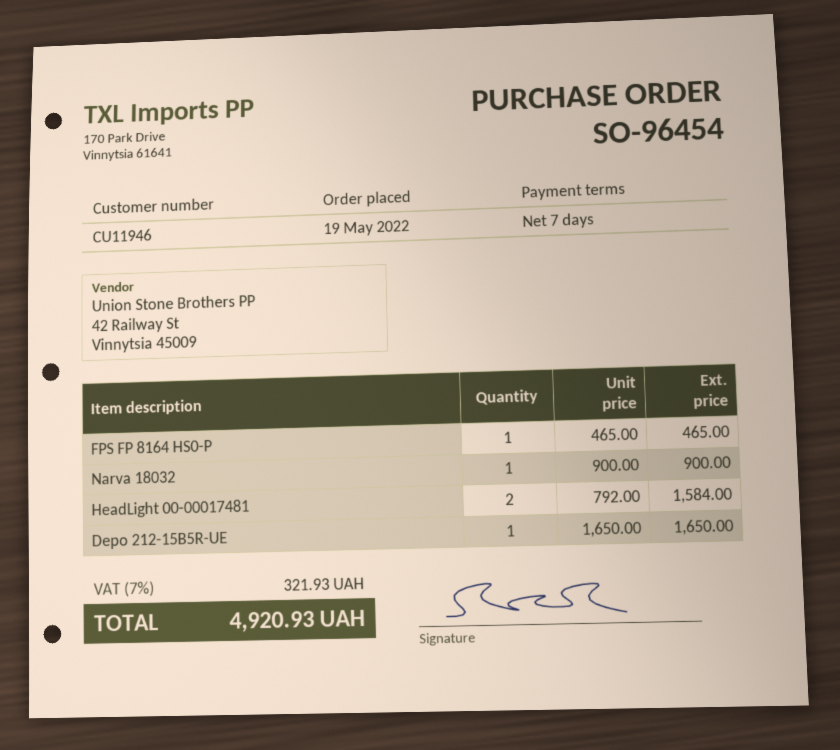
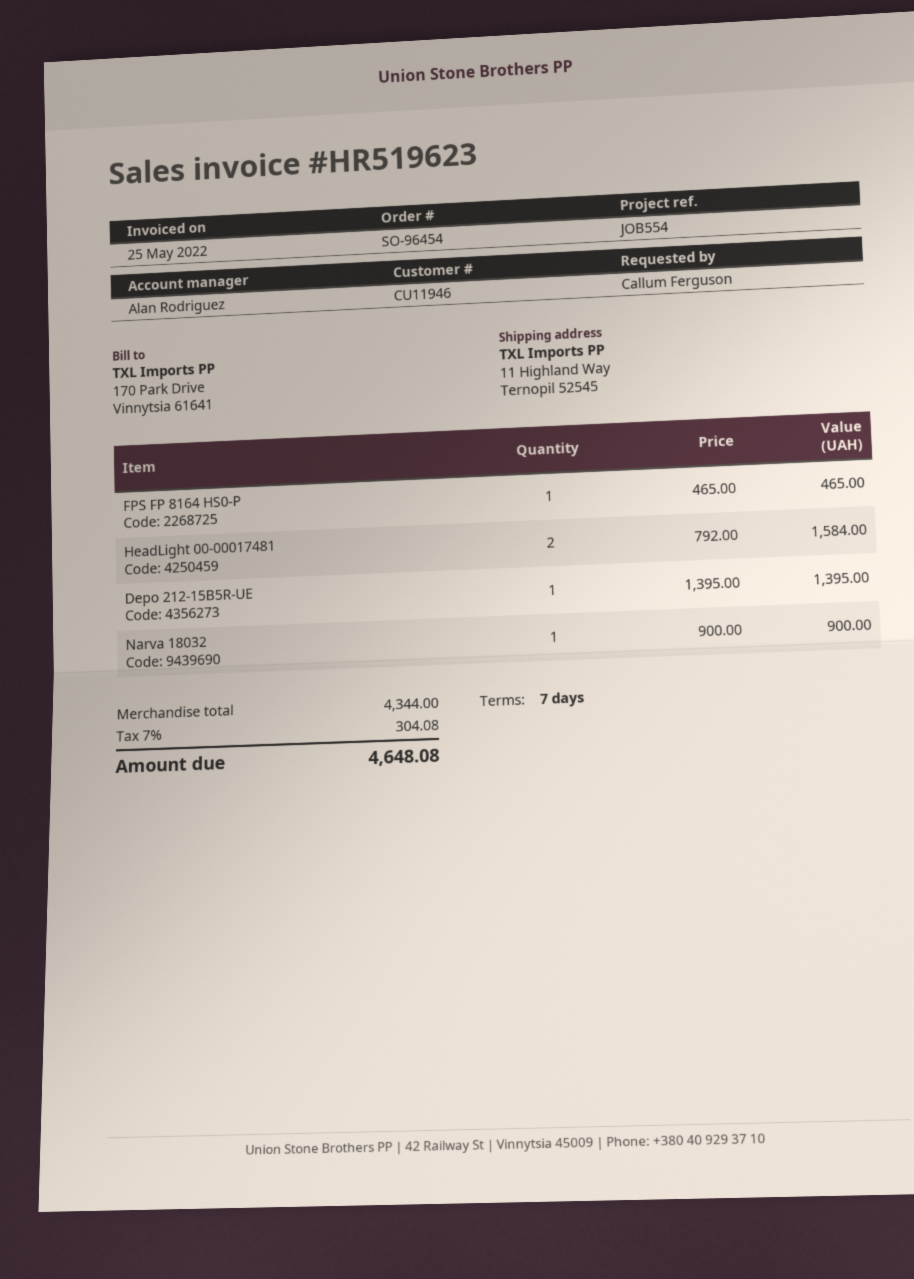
Depo 212-15B5R-UE: 1 x 1650.00 = 1650.00 -> 1 x 1395.00 = 1395.00
tax: 7% = 321.93 -> 7% = 304.08
total: 4920.93 -> 4648.08

